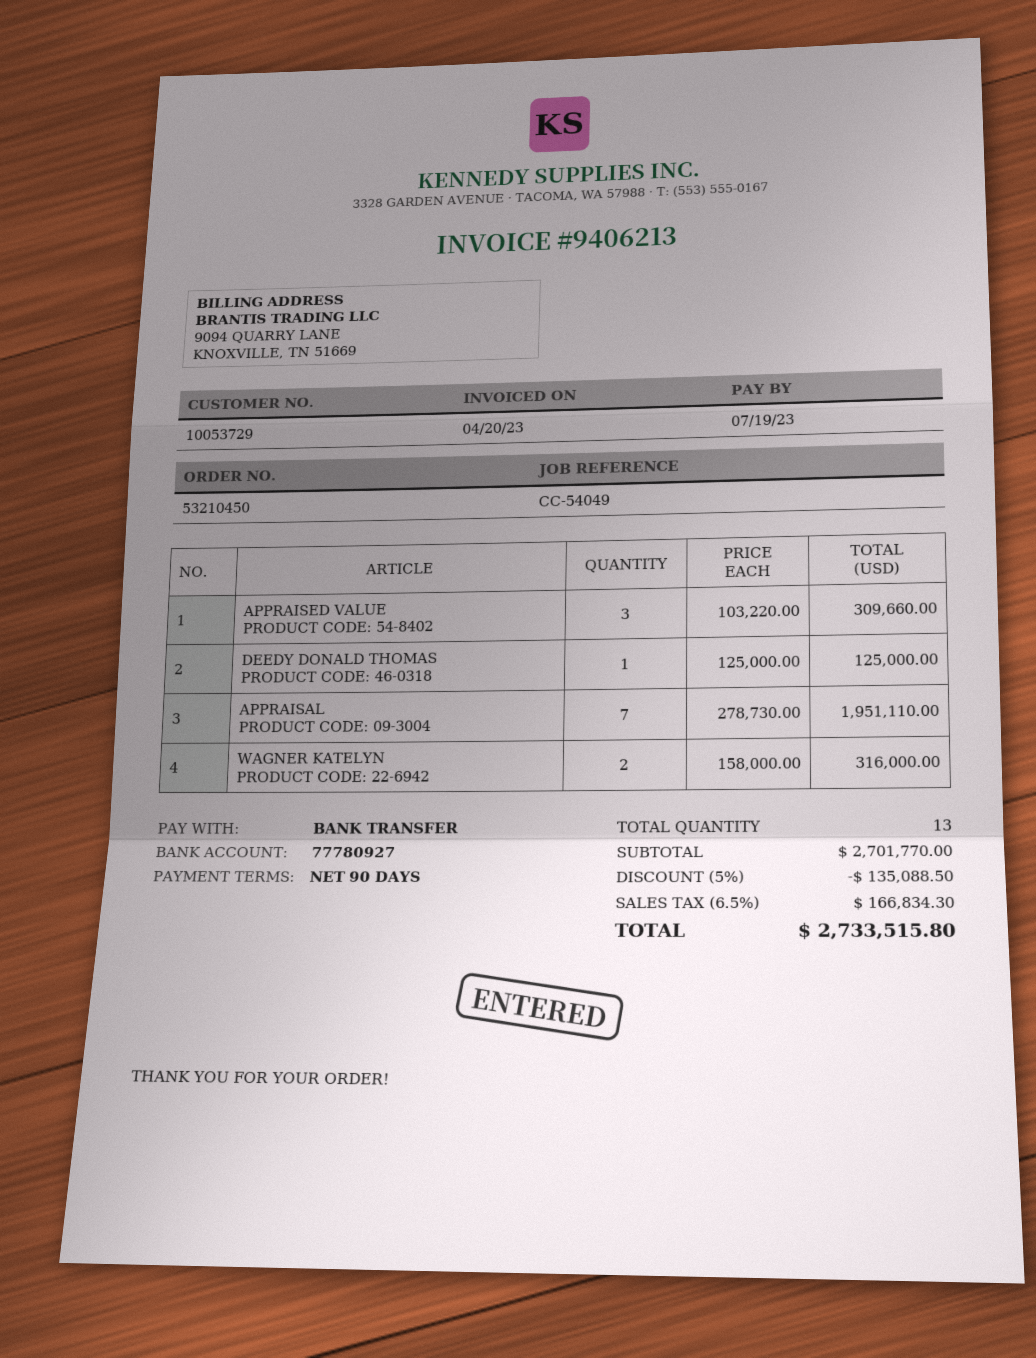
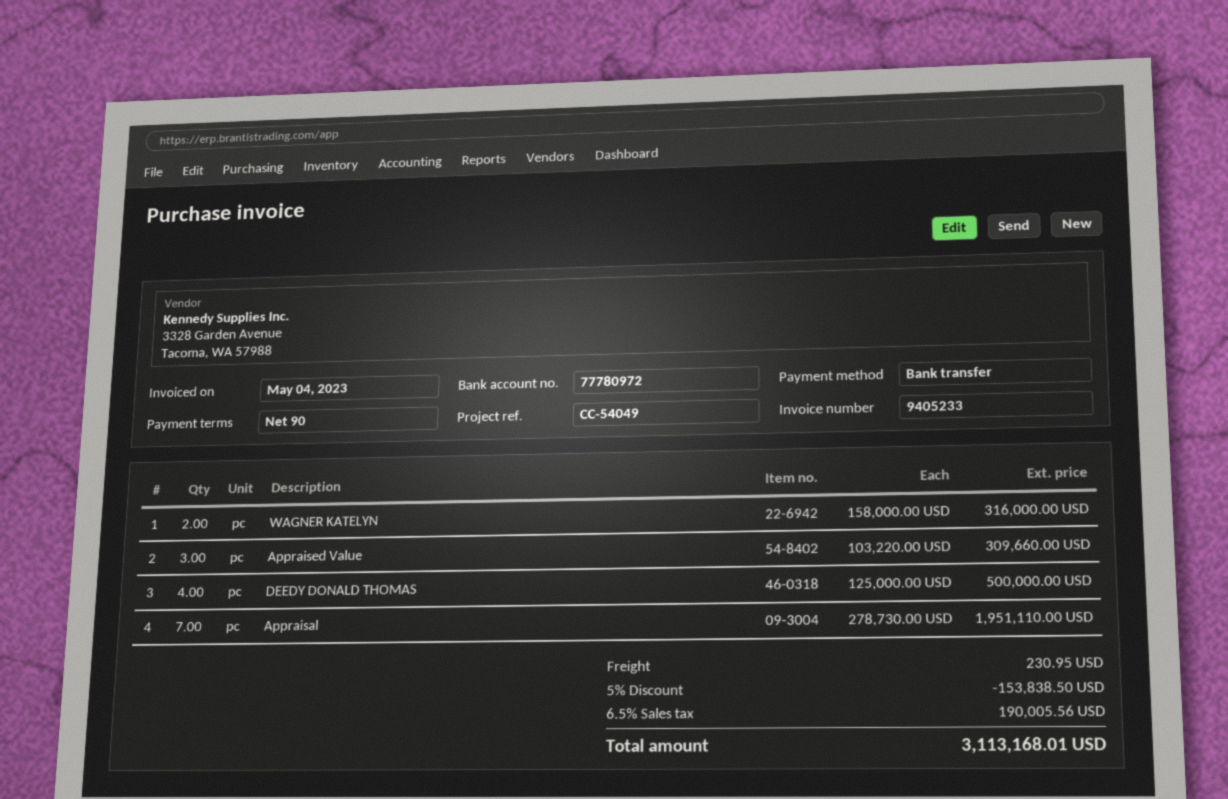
invoice number: 9406213 -> 9405233
invoice date: 2023-04-20 -> 2023-05-04
bank account: 77780927 -> 77780972
DEEDY DONALD THOMAS: 1 x 125000.00 = 125000.00 -> 4 x 125000.00 = 500000.00
discount: 5% = 135088.50 -> 5% = 153838.50
shipping: none -> 230.95
tax: 6.5% = 166834.30 -> 6.5% = 190005.56
total: 2733515.80 -> 3113168.01

